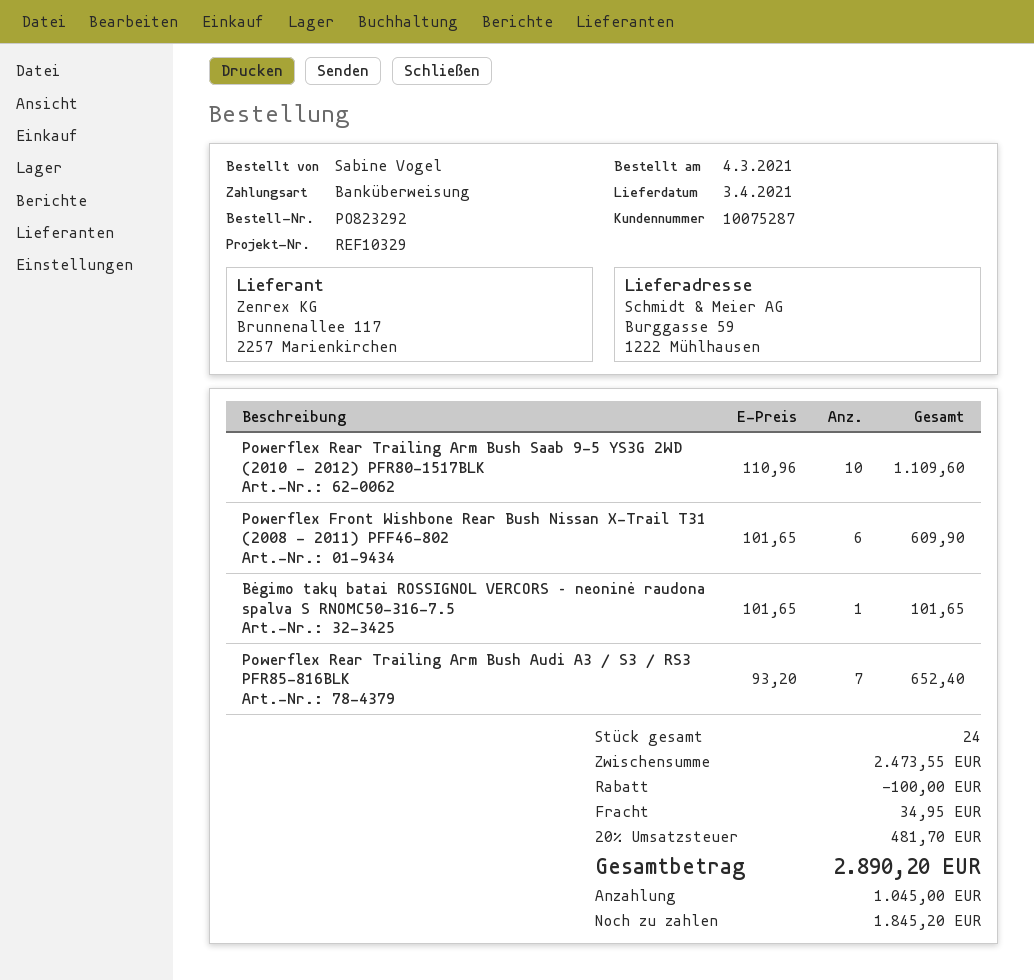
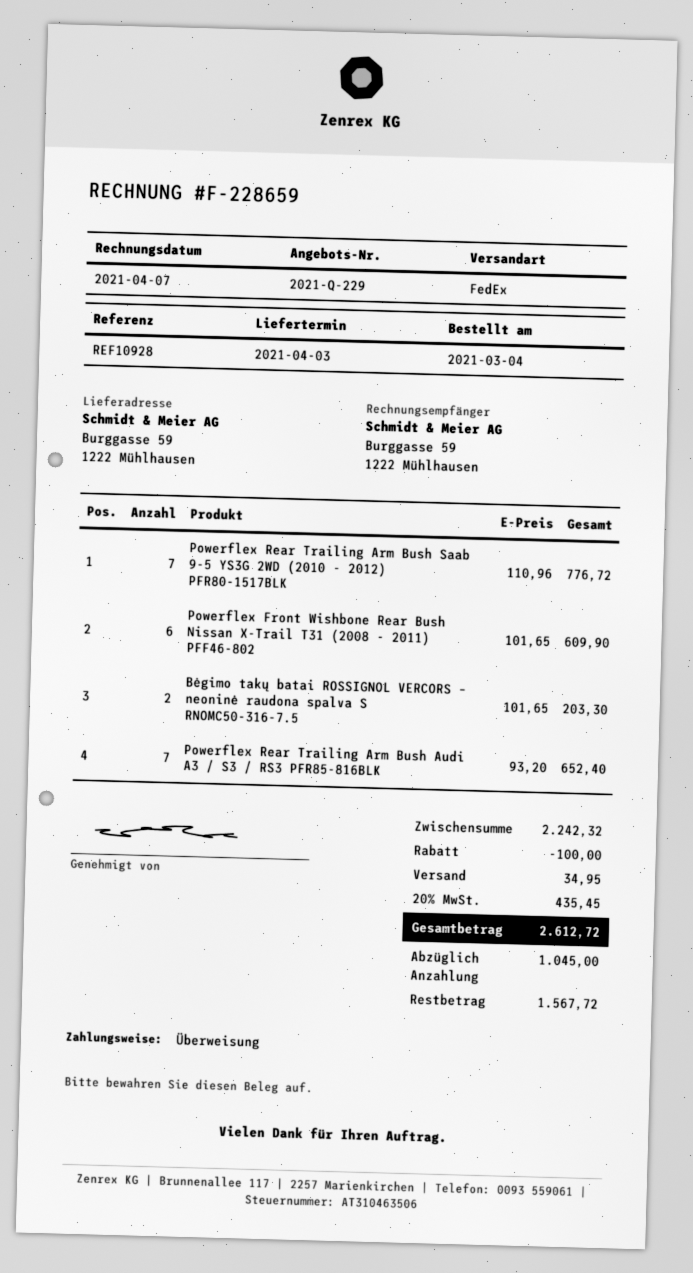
reference: REF10329 -> REF10928
Powerflex Rear Trailing Arm Bush Saab 9-5 YS3G 2WD (2010 - 2012) PFR80-1517BLK: 10 x 110.96 = 1109.60 -> 7 x 110.96 = 776.72
Bėgimo takų batai ROSSIGNOL VERCORS – neoninė raudona spalva S RNOMC50-316-7.5: 1 x 101.65 = 101.65 -> 2 x 101.65 = 203.30
subtotal: 2473.55 -> 2242.32
tax: 20% = 481.70 -> 20% = 435.45
total: 2890.20 -> 2612.72
balance: 1845.20 -> 1567.72

